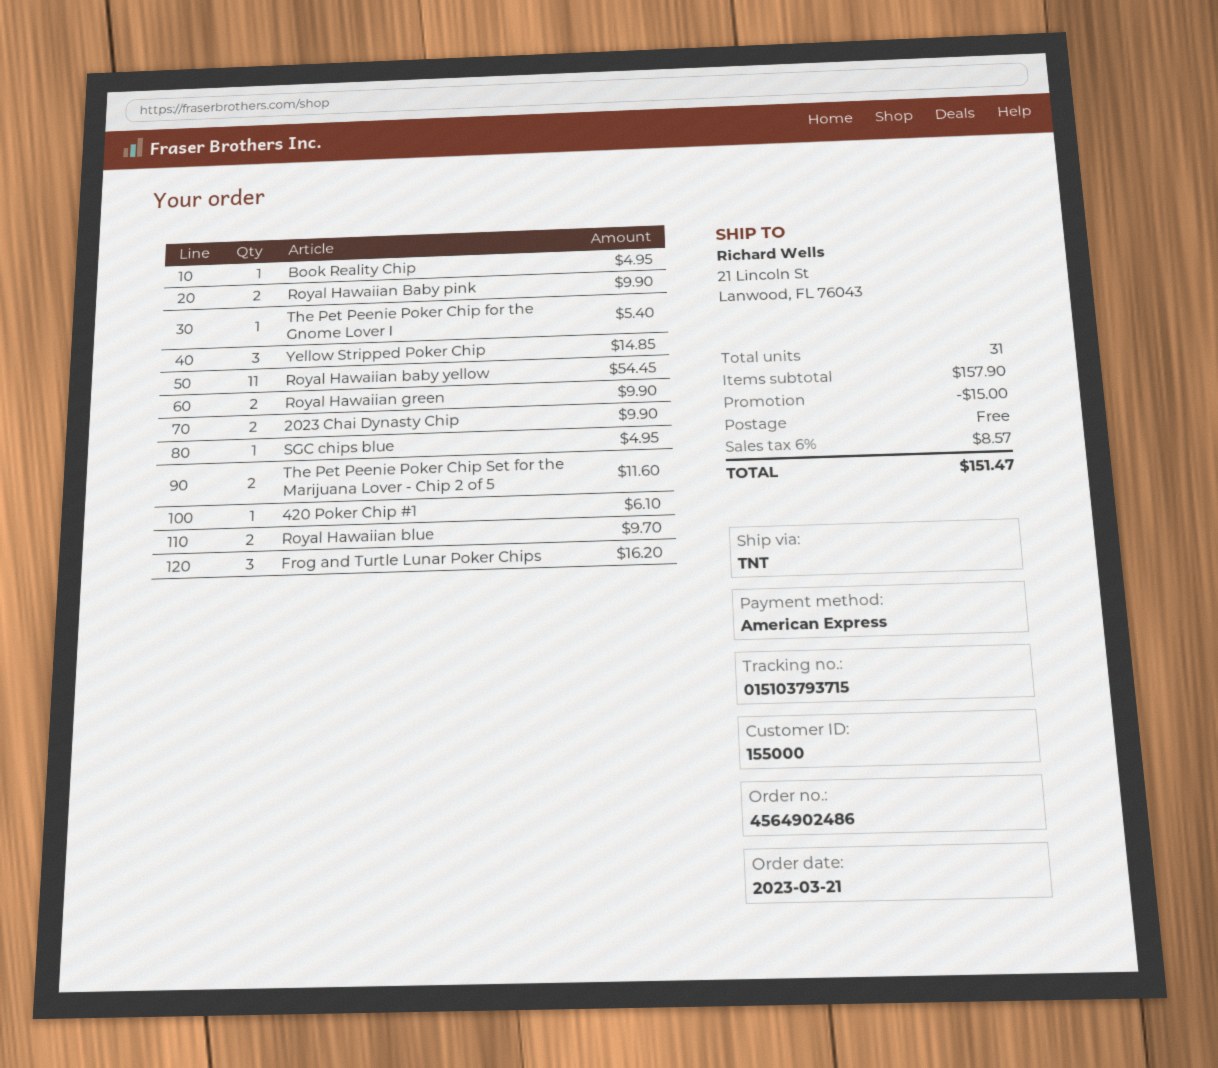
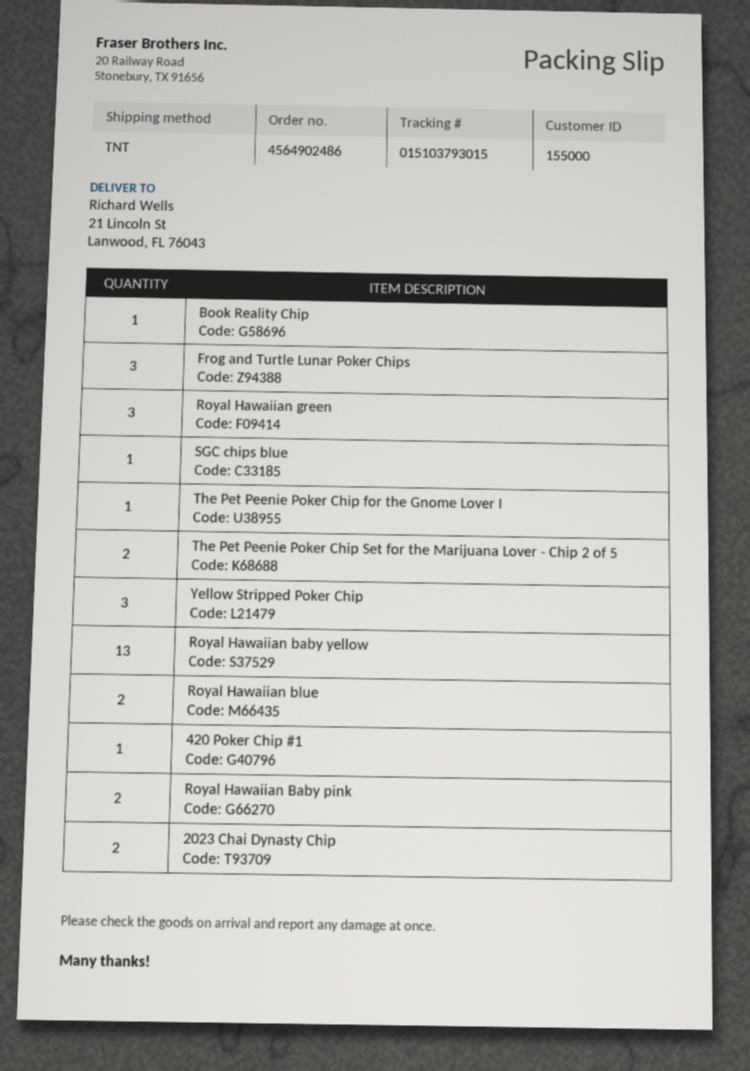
tracking number: 015103793715 -> 015103793015
Royal Hawaiian baby yellow: 11 -> 13
Royal Hawaiian green: 2 -> 3

